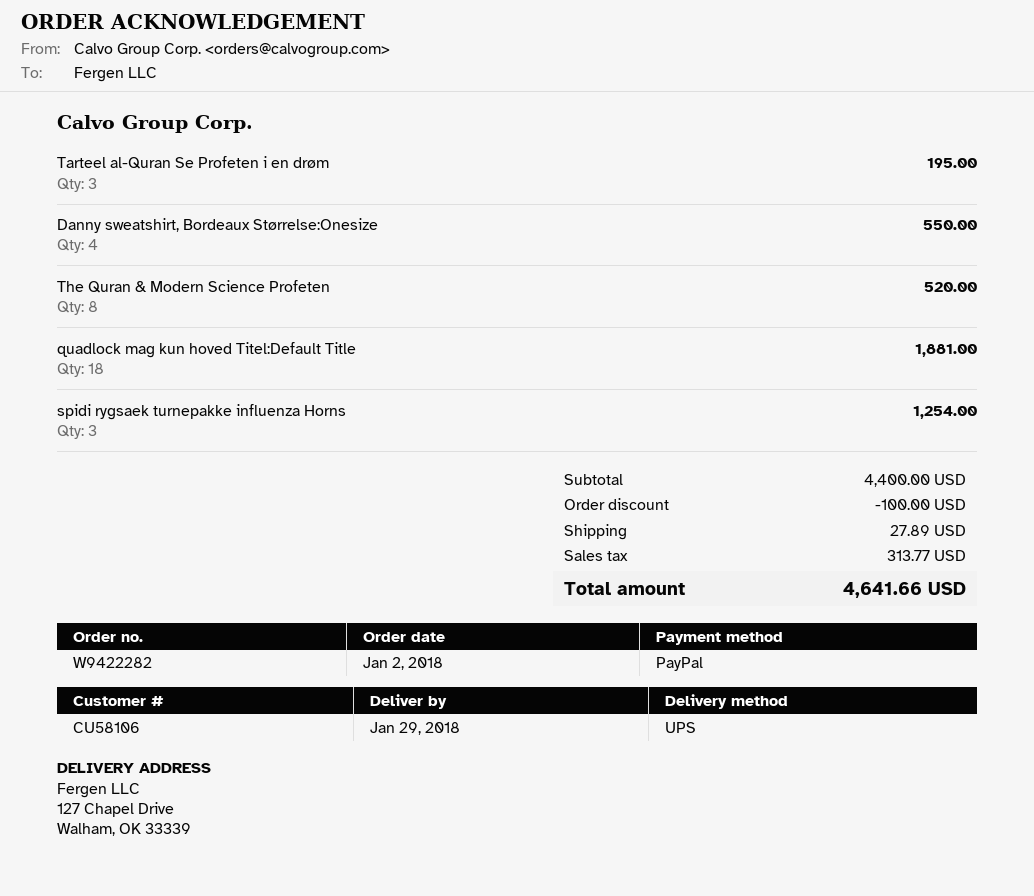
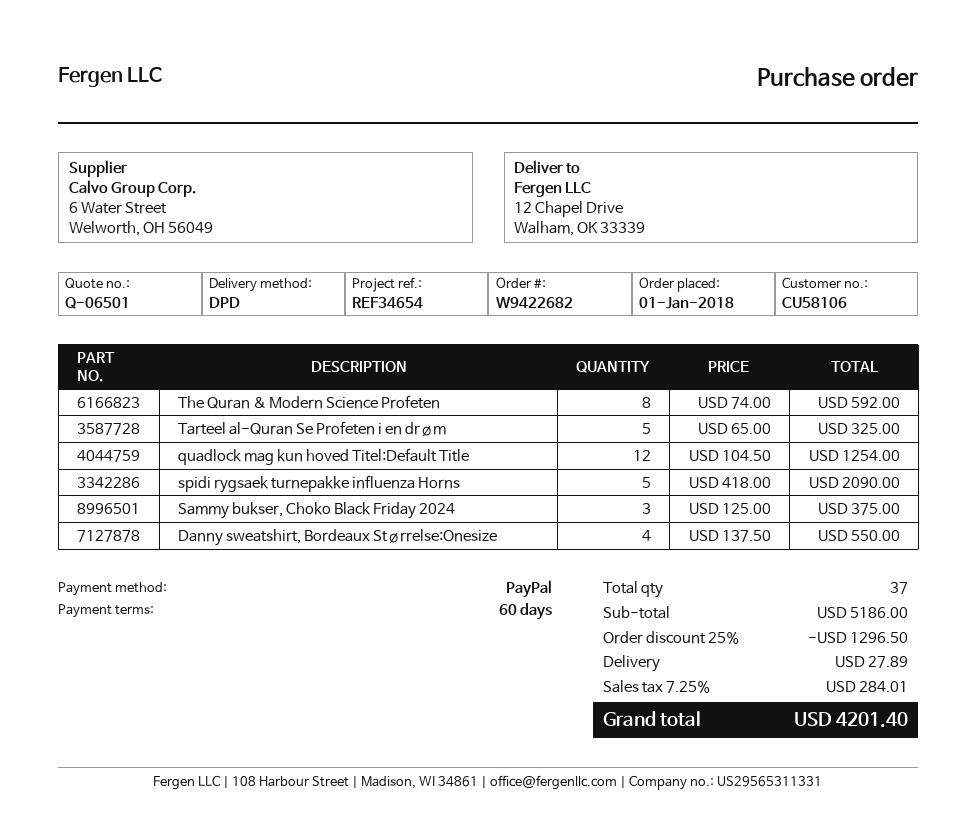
order number: W9422282 -> W9422682
order date: 2018-01-02 -> 2018-01-01
shipping method: UPS -> DPD
ship to: 127 Chapel Drive, Walham, OK 33339 -> 12 Chapel Drive, Walham, OK 33339
Tarteel al-Quran Se Profeten i en drøm: 3 for 195.00 -> 5 for 325.00
The Quran & Modern Science Profeten: 8 for 520.00 -> 8 for 592.00
quadlock mag kun hoved Titel:Default Title: 18 for 1881.00 -> 12 for 1254.00
spidi rygsaek turnepakke influenza Horns: 3 for 1254.00 -> 5 for 2090.00
Sammy bukser, Choko Black Friday 2024: none -> 3 for 375.00
subtotal: 4400.00 -> 5186.00
discount: 100.00 -> 1296.50
tax: 313.77 -> 284.01
total: 4641.66 -> 4201.40

